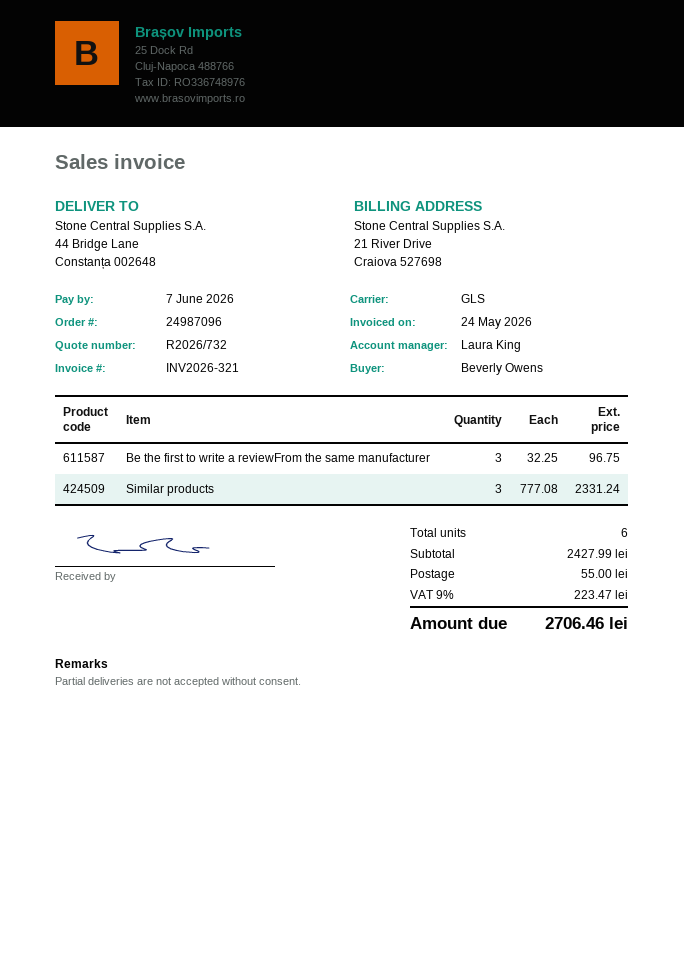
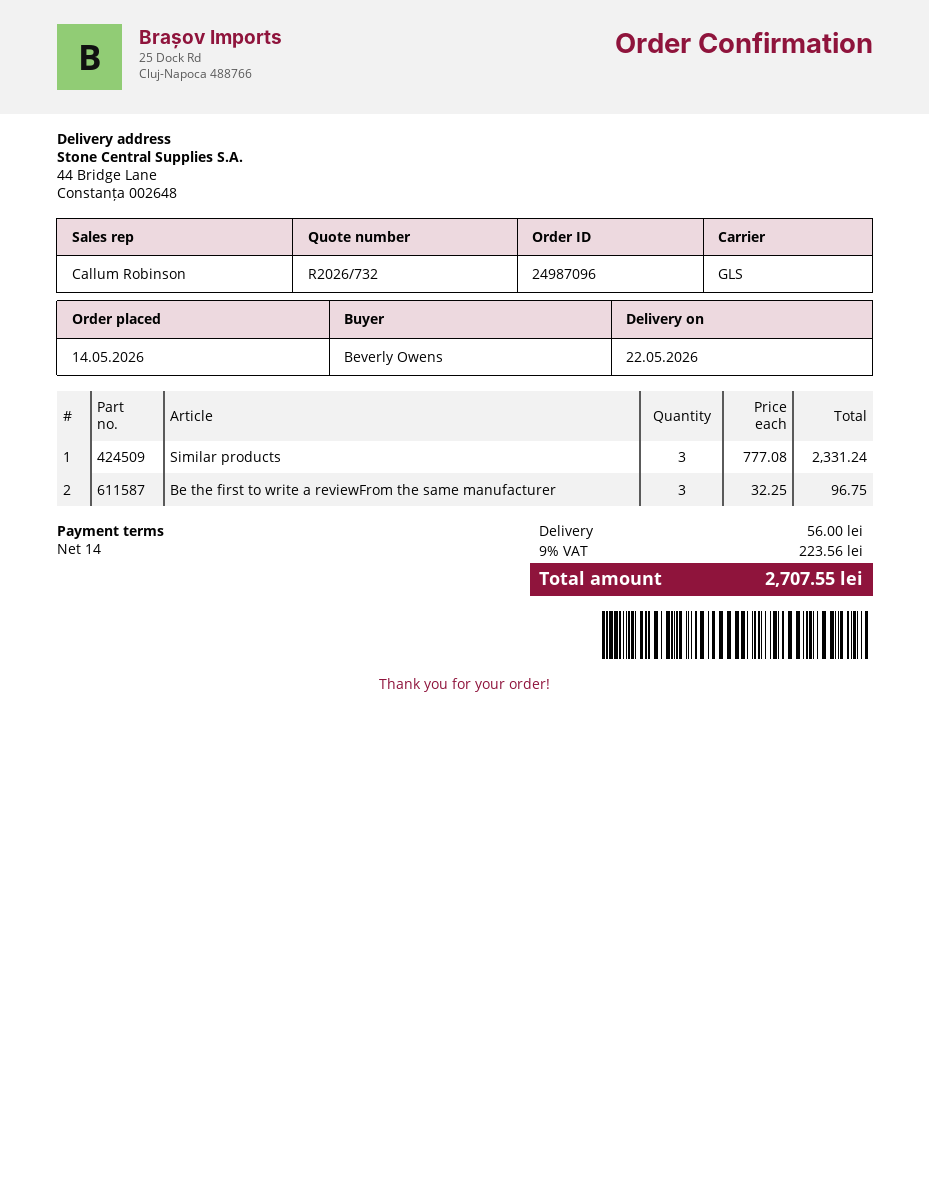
sales rep: Laura King -> Callum Robinson
shipping: 55.00 -> 56.00
tax: 9% = 223.47 -> 9% = 223.56
total: 2706.46 -> 2707.55

